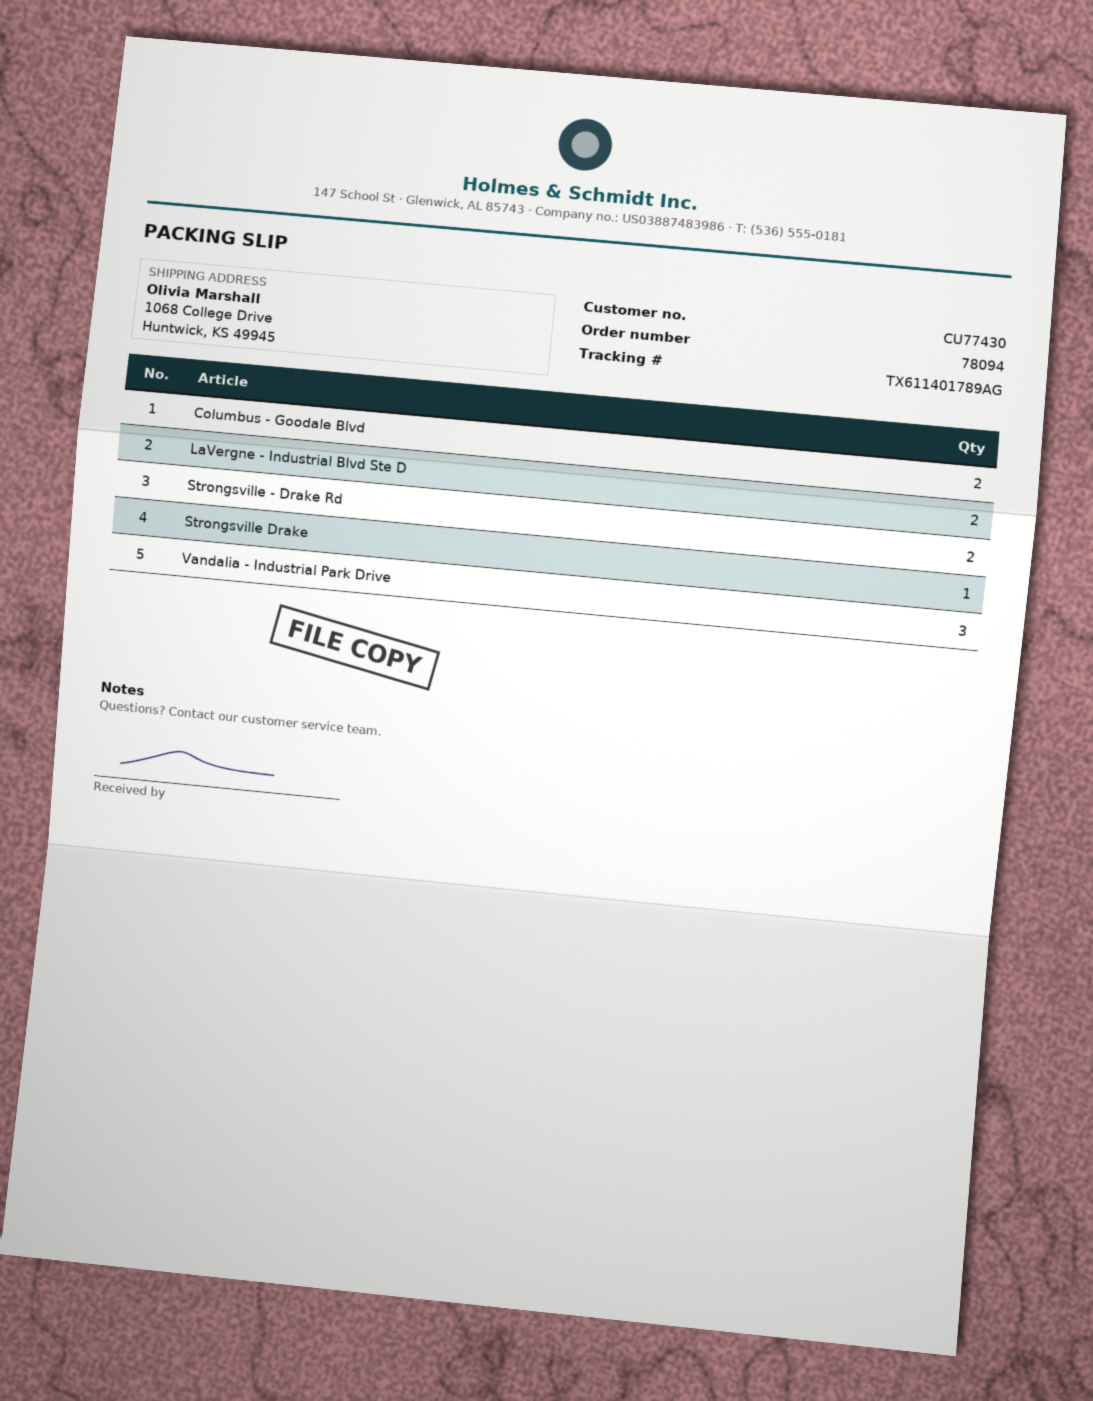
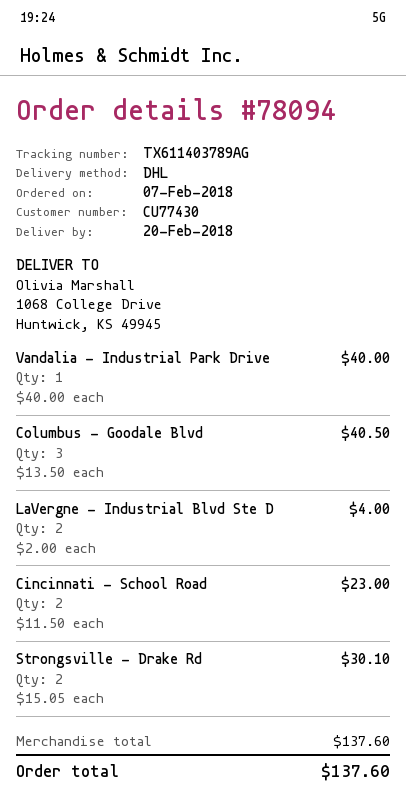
tracking number: TX611401789AG -> TX611403789AG
Columbus - Goodale Blvd: 2 -> 3
Strongsville Drake: 1 -> none
Vandalia - Industrial Park Drive: 3 -> 1
Cincinnati - School Road: none -> 2

